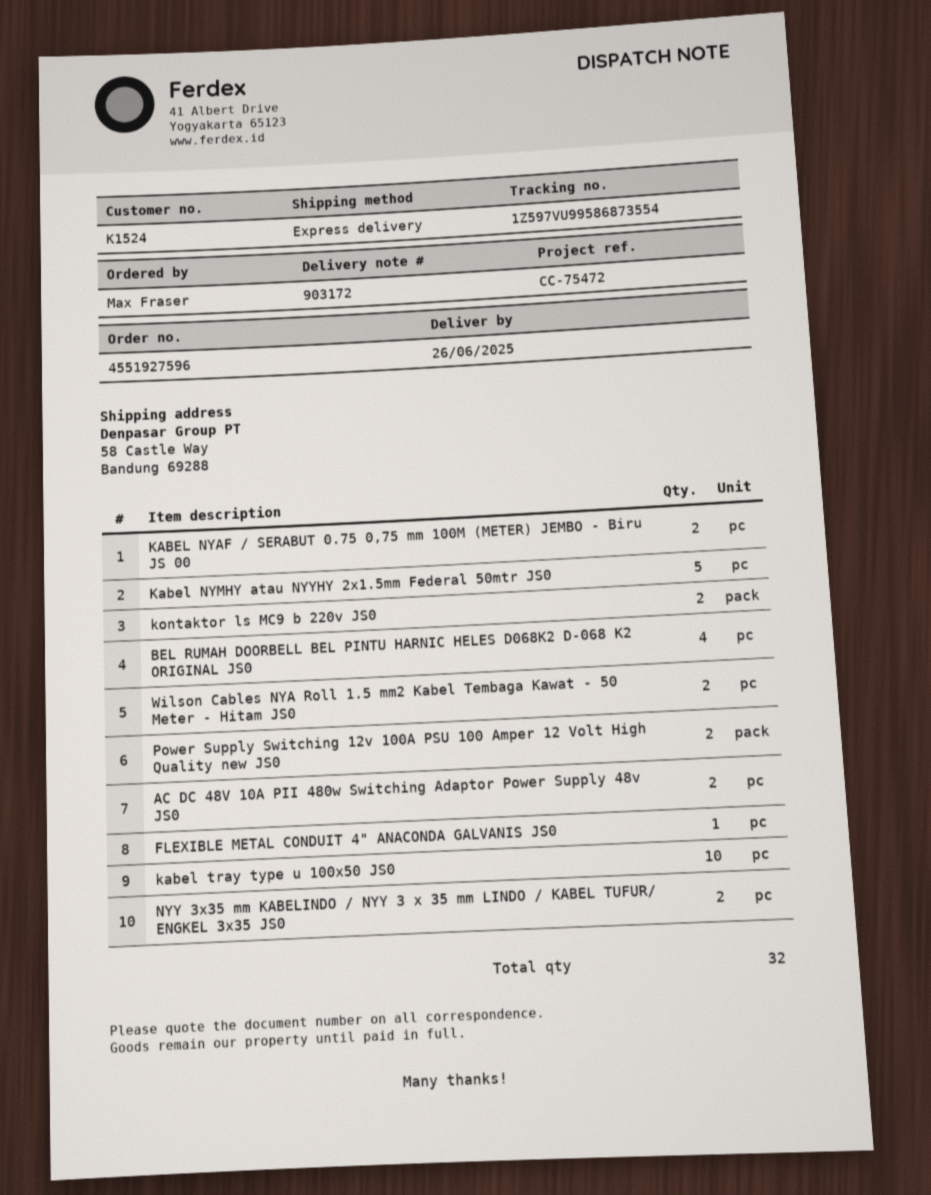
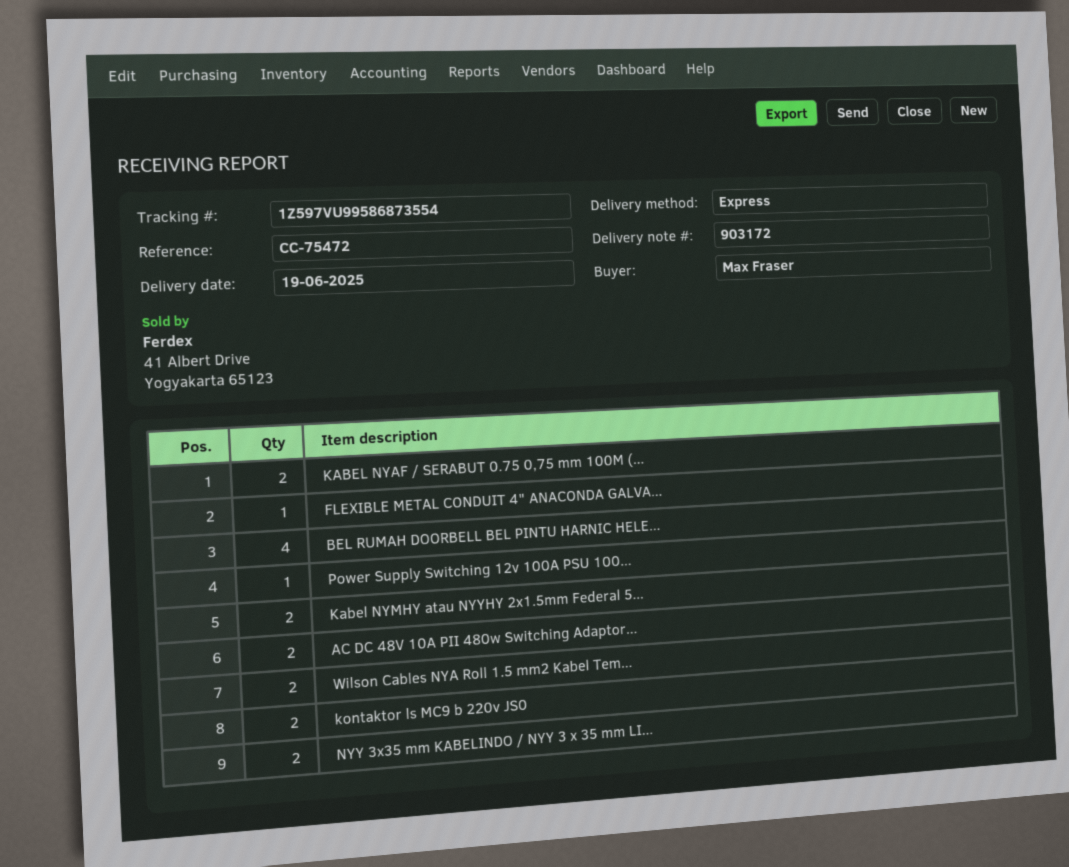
delivery date: 2025-06-26 -> 2025-06-19
Kabel NYMHY atau NYYHY 2x1.5mm Federal 50mtr JS0: 5 -> 2
Power Supply Switching 12v 100A PSU 100 Amper 12 Volt High Quality new JS0: 2 -> 1
kabel tray type u 100x50 JS0: 10 -> none

